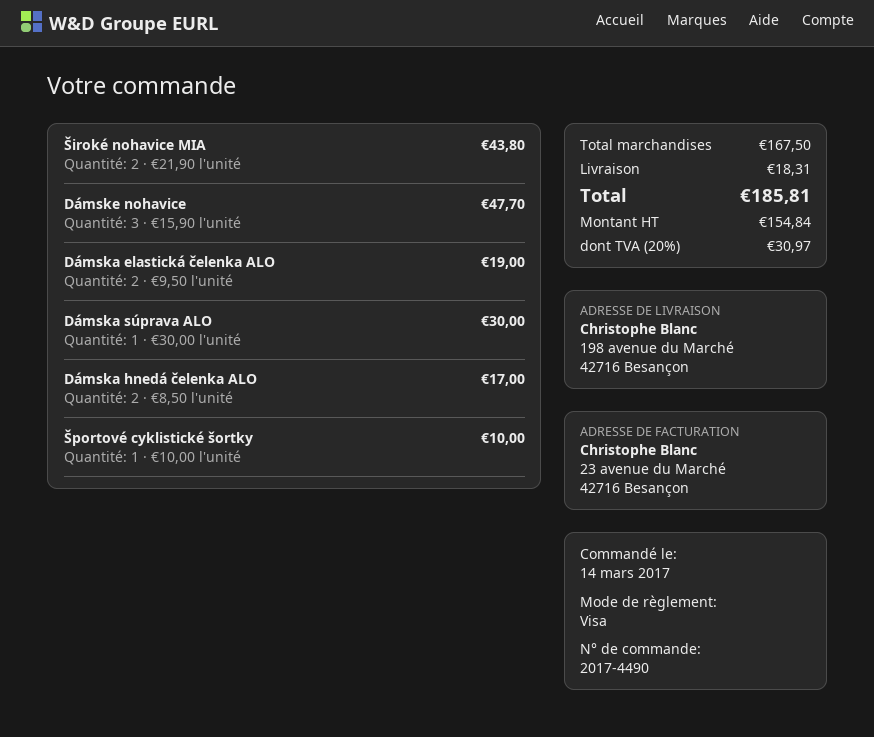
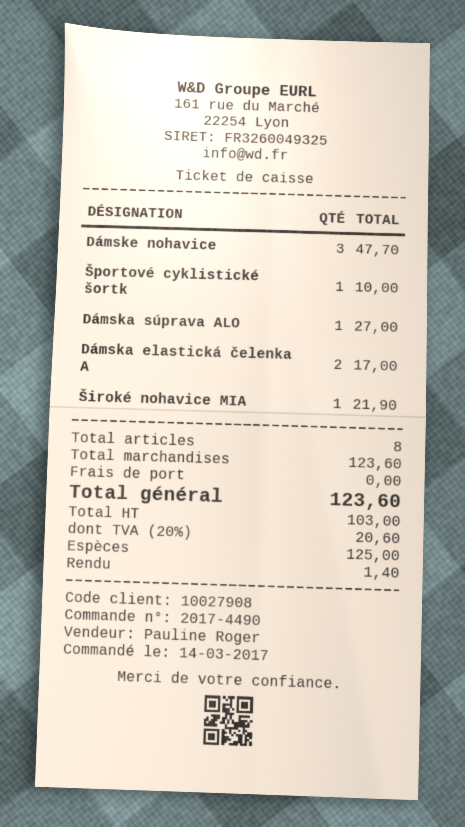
payment method: Visa -> cash
Široké nohavice MIA: 2 for 43.80 -> 1 for 21.90
Dámska elastická čelenka ALO: 2 for 19.00 -> 2 for 17.00
Dámska súprava ALO: 1 for 30.00 -> 1 for 27.00
Dámska hnedá čelenka ALO: 2 for 17.00 -> none
subtotal: 167.50 -> 123.60
shipping: 18.31 -> 0.00
net: 154.84 -> 103.00
tax: 20% = 30.97 -> 20% = 20.60
total: 185.81 -> 123.60

